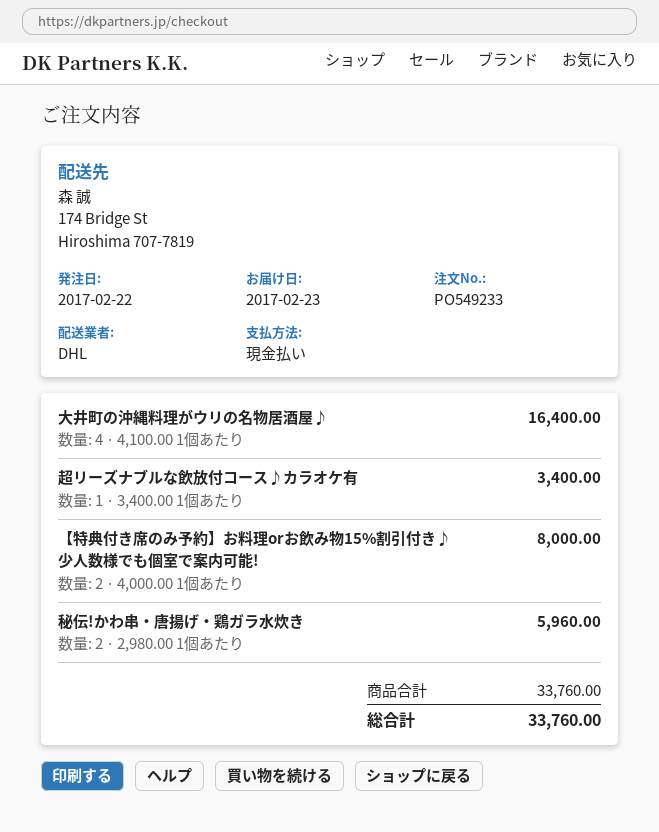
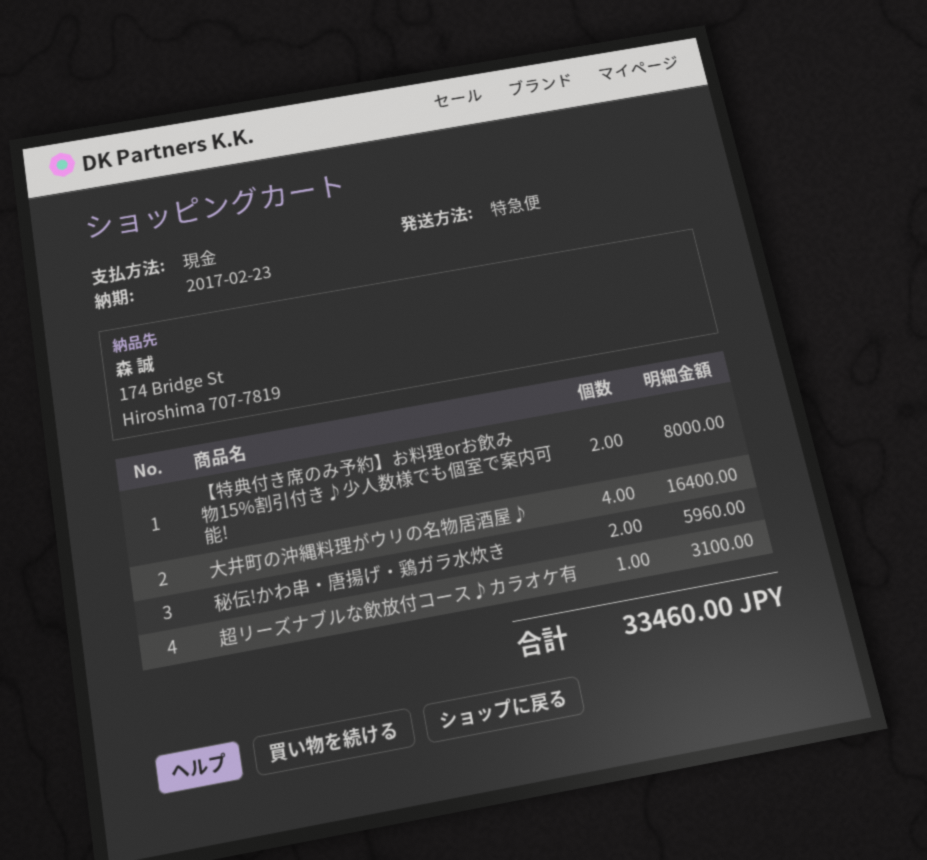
shipping method: DHL -> express
超リーズナブルな飲放付コース♪カラオケ有: 1 for 3400.00 -> 1 for 3100.00
total: 33760.00 -> 33460.00

